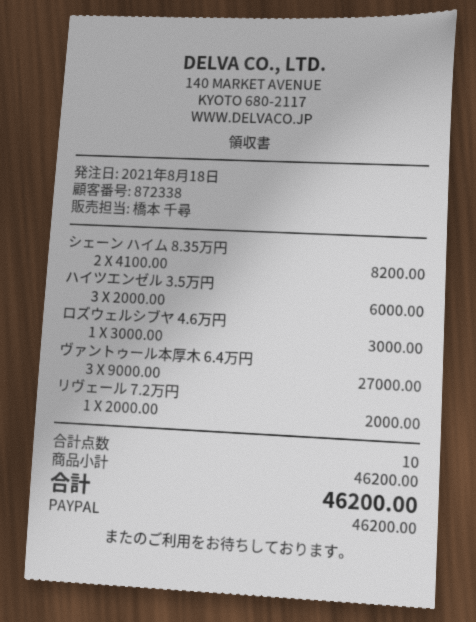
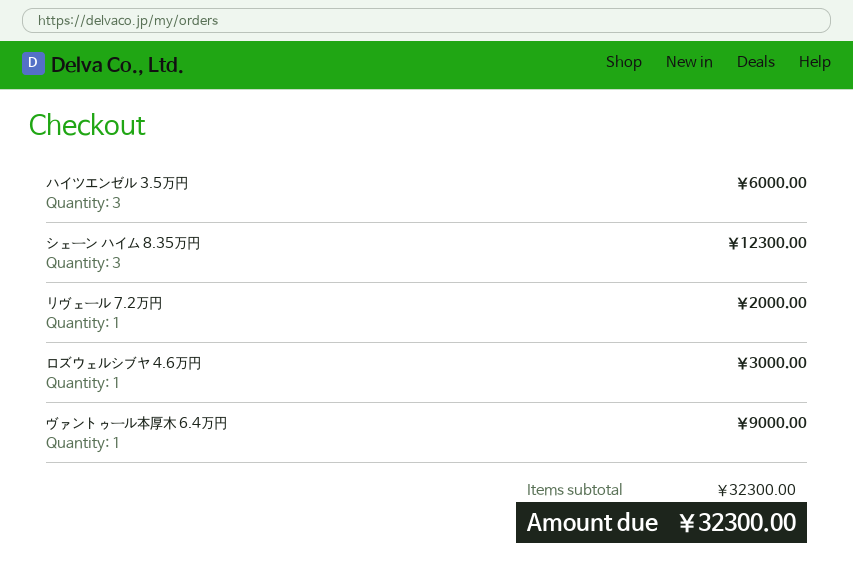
シェーン ハイム 8.35万円: 2 for 8200.00 -> 3 for 12300.00
ヴァントゥール本厚木 6.4万円: 3 for 27000.00 -> 1 for 9000.00
subtotal: 46200.00 -> 32300.00
total: 46200.00 -> 32300.00

